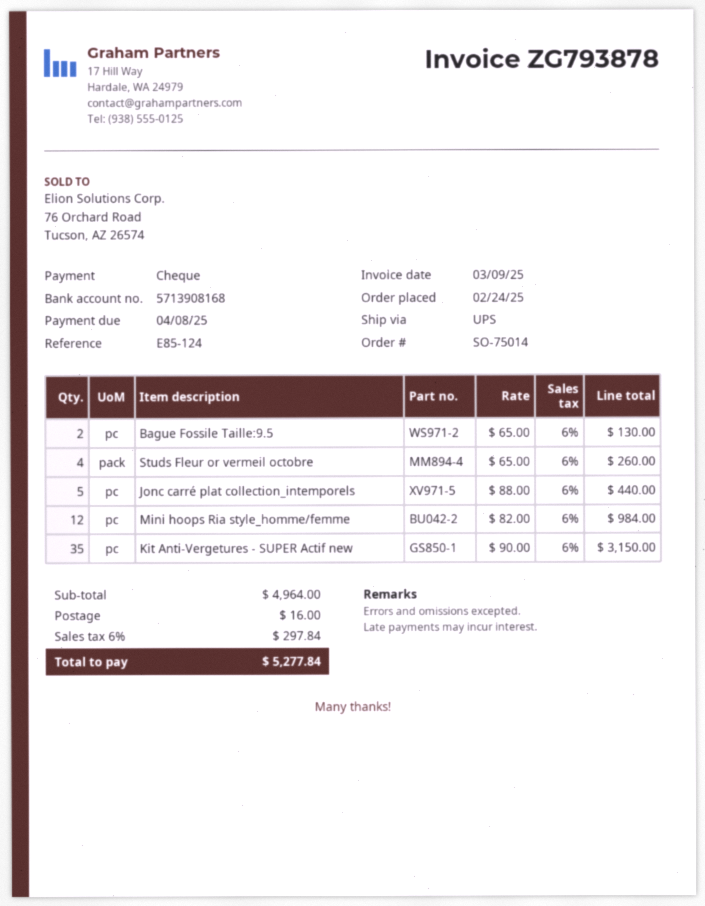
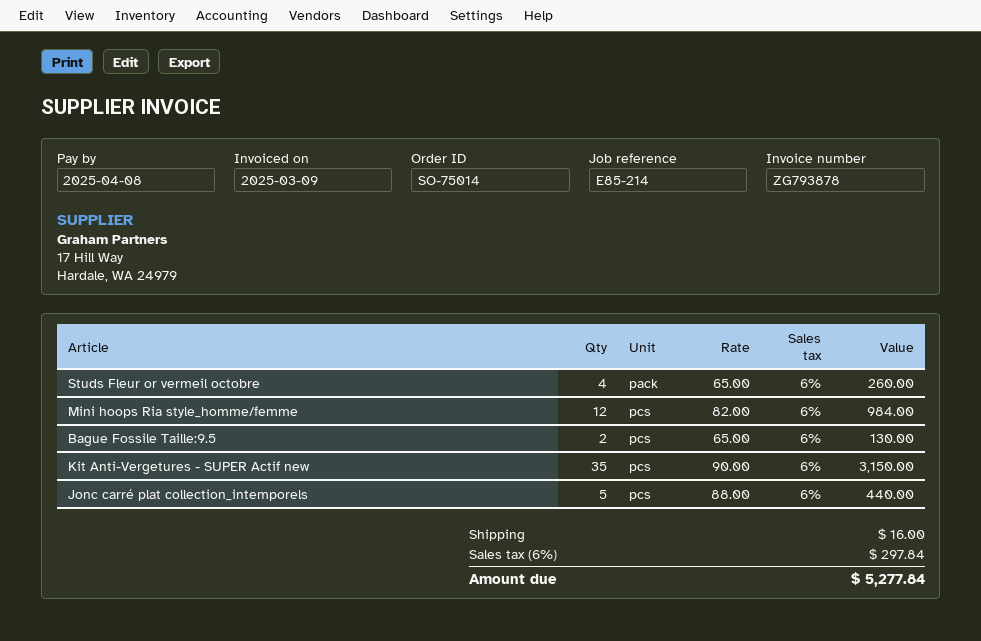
reference: E85-124 -> E85-214

